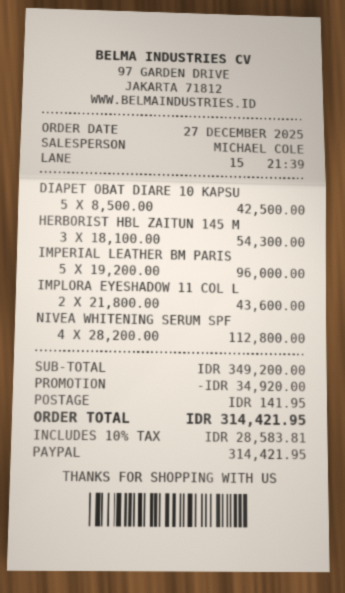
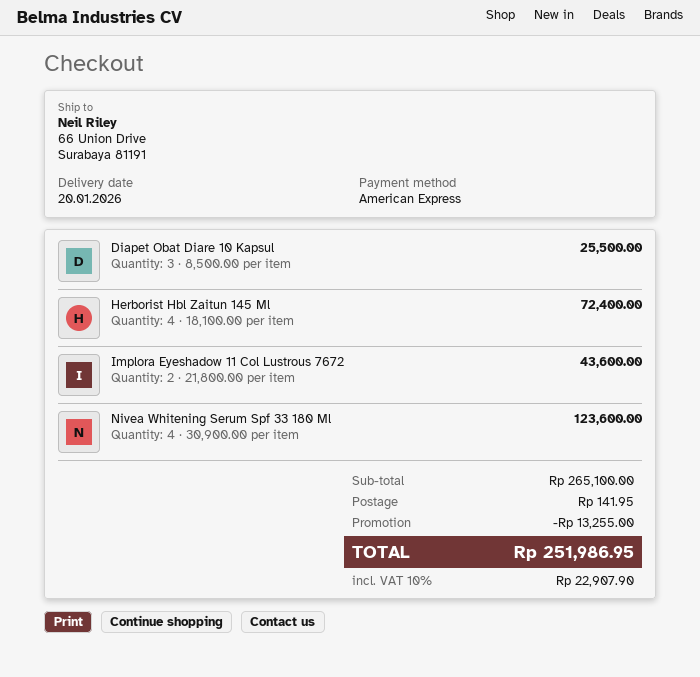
payment method: PayPal -> American Express
DIAPET OBAT DIARE 10 KAPSU: 5 x 8500.00 = 42500.00 -> 3 x 8500.00 = 25500.00
HERBORIST HBL ZAITUN 145 M: 3 x 18100.00 = 54300.00 -> 4 x 18100.00 = 72400.00
IMPERIAL LEATHER BM PARIS: 5 x 19200.00 = 96000.00 -> none
NIVEA WHITENING SERUM SPF: 4 x 28200.00 = 112800.00 -> 4 x 30900.00 = 123600.00
subtotal: 349200.00 -> 265100.00
discount: 34920.00 -> 13255.00
tax: 10% = 28583.81 -> 10% = 22907.90
total: 314421.95 -> 251986.95

